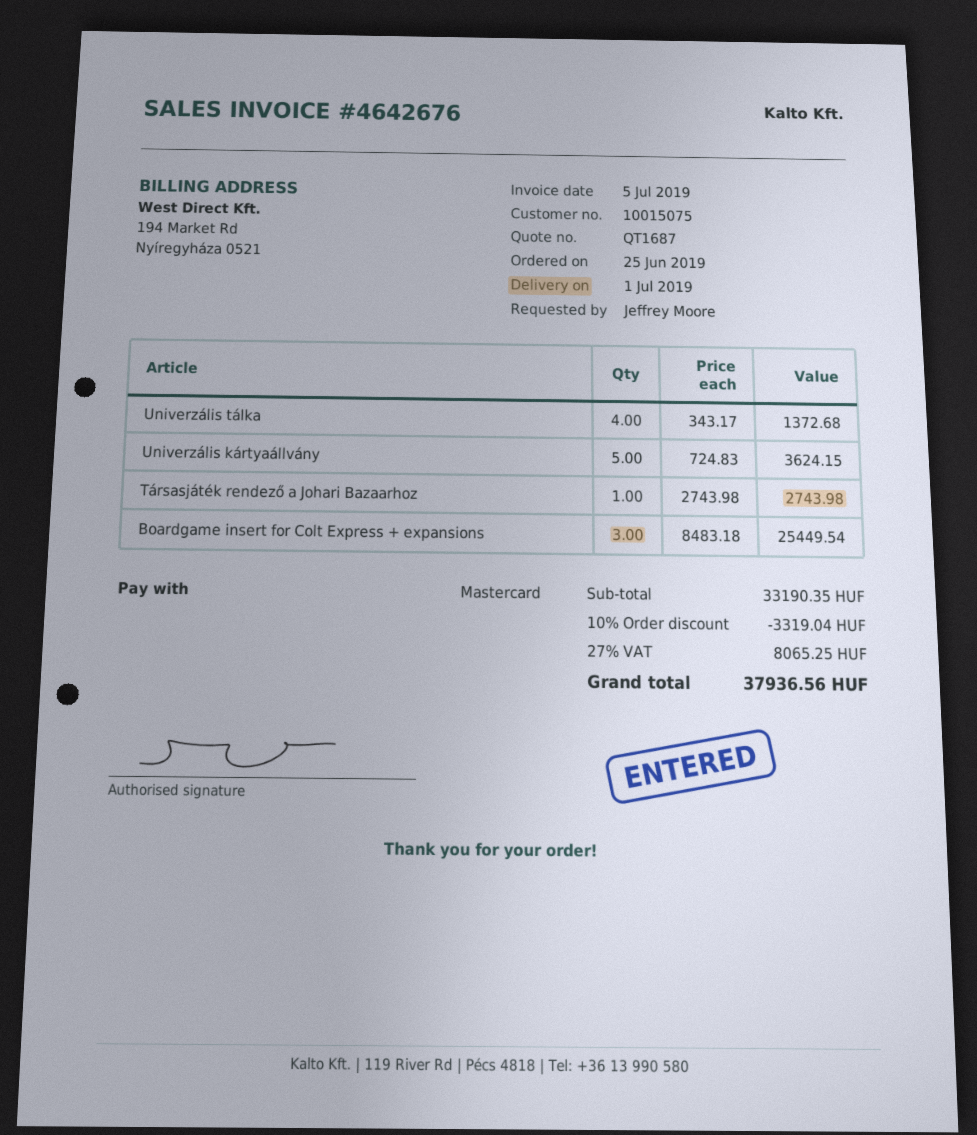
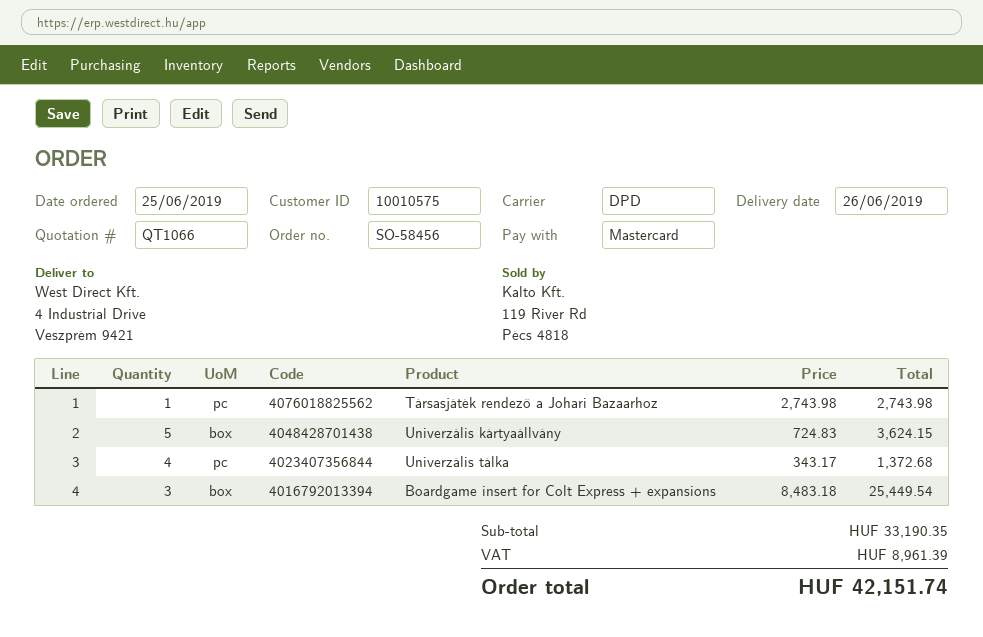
quote number: QT1687 -> QT1066
delivery date: 2019-07-01 -> 2019-06-26
customer number: 10015075 -> 10010575
discount: 10% = 3319.04 -> none
tax: 8065.25 -> 8961.39
total: 37936.56 -> 42151.74

